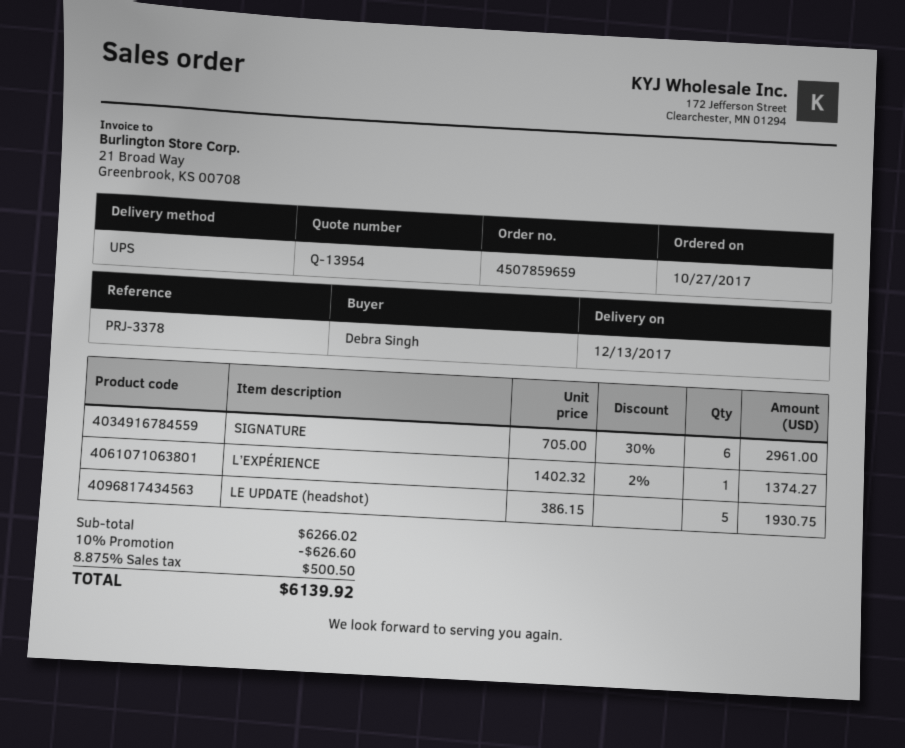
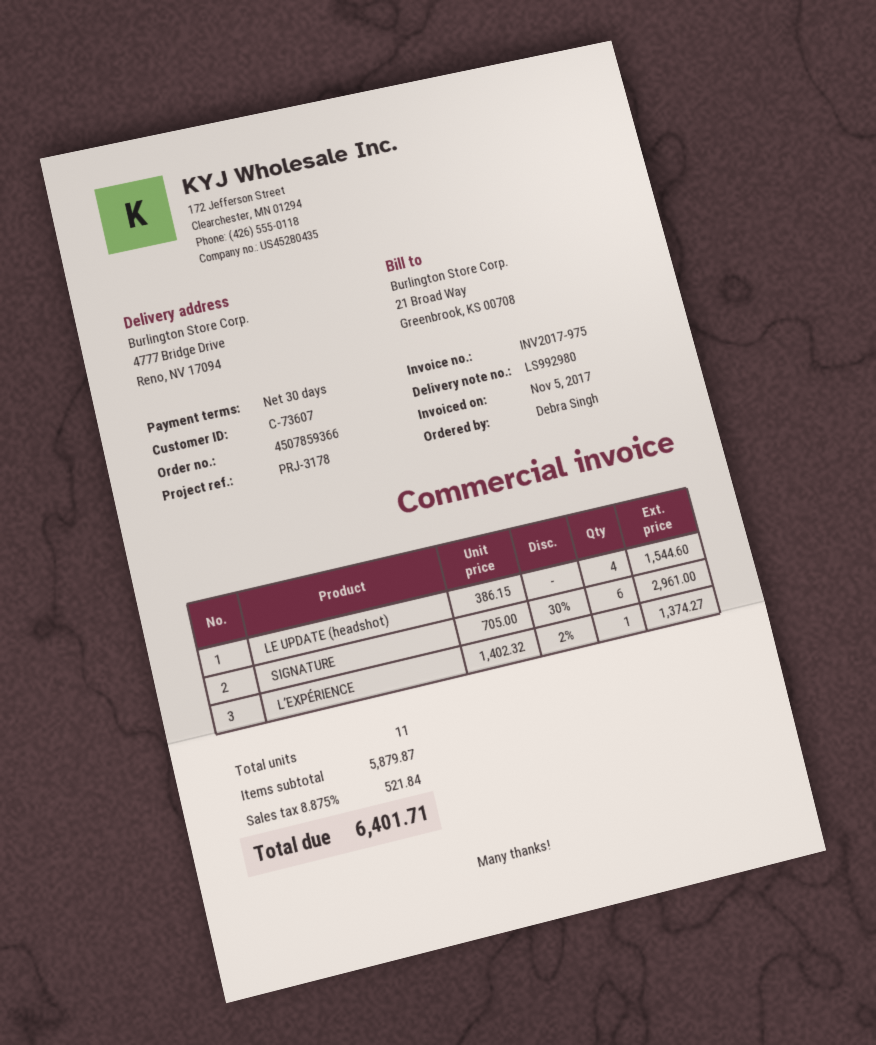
order number: 4507859659 -> 4507859366
reference: PRJ-3378 -> PRJ-3178
LE UPDATE (headshot): 5 x 386.15 = 1930.75 -> 4 x 386.15 = 1544.60
subtotal: 6266.02 -> 5879.87
discount: 10% = 626.60 -> none
tax: 8.875% = 500.50 -> 8.875% = 521.84
total: 6139.92 -> 6401.71

